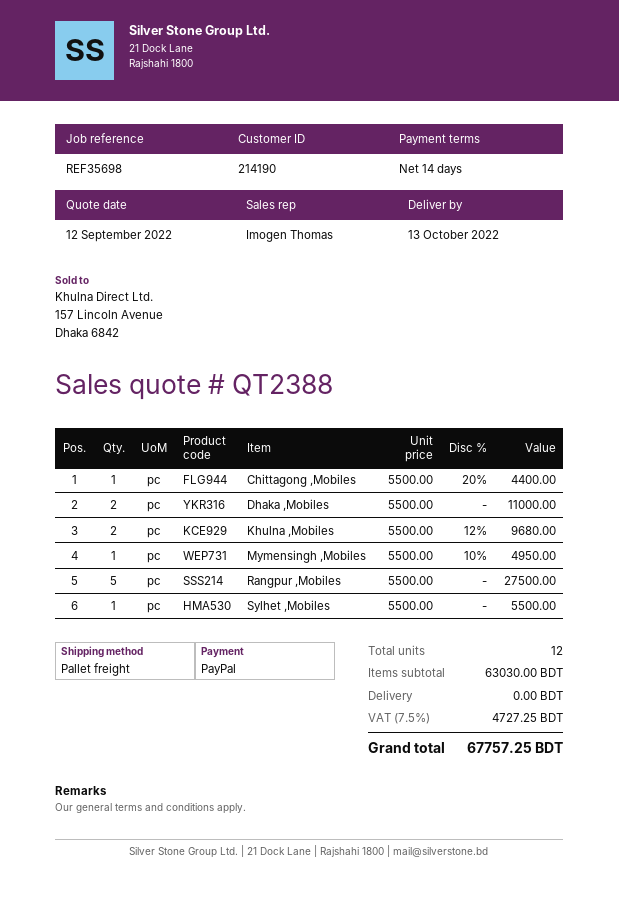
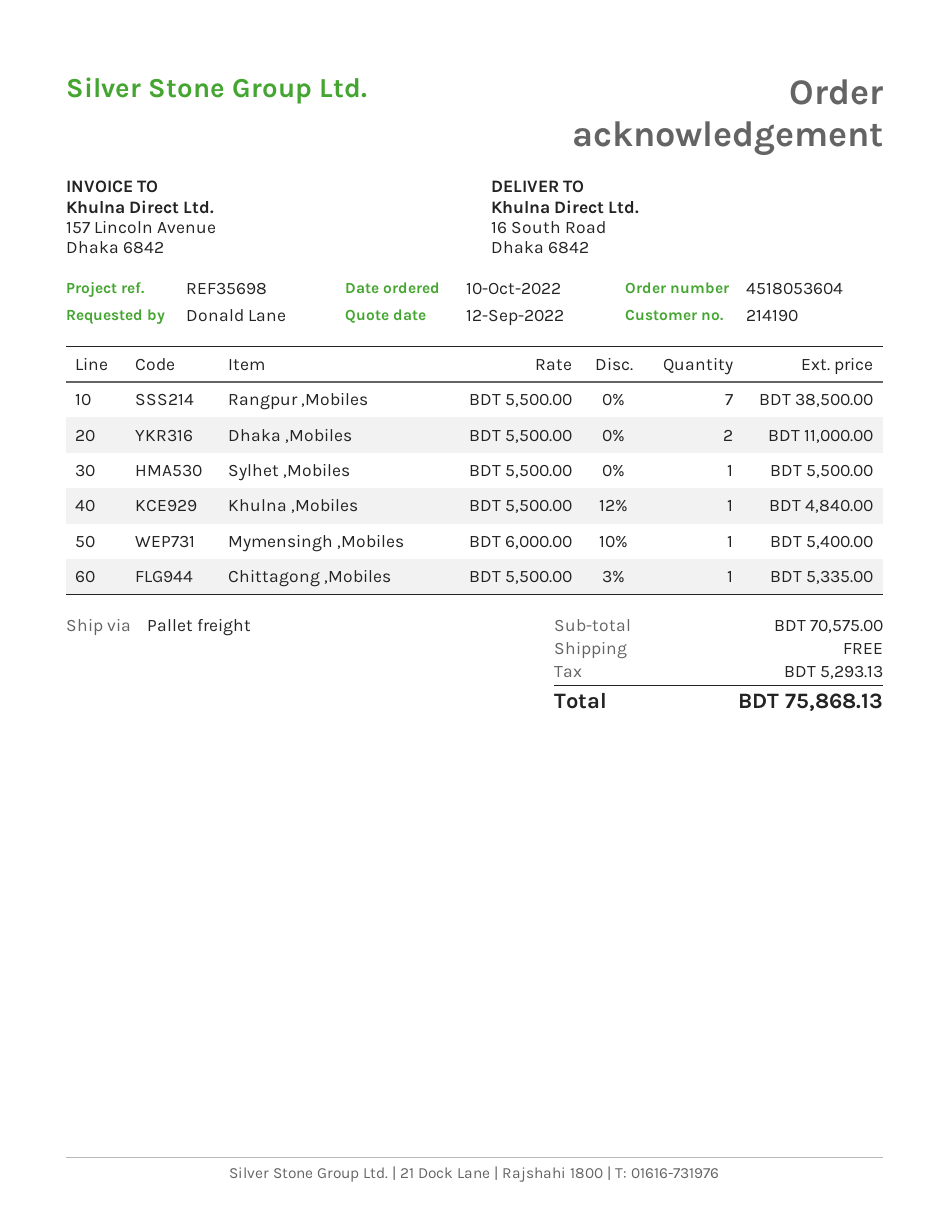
Chittagong ,Mobiles: 1 x 5500.00 - 20% = 4400.00 -> 1 x 5500.00 - 3% = 5335.00
Khulna ,Mobiles: 2 x 5500.00 - 12% = 9680.00 -> 1 x 5500.00 - 12% = 4840.00
Mymensingh ,Mobiles: 1 x 5500.00 - 10% = 4950.00 -> 1 x 6000.00 - 10% = 5400.00
Rangpur ,Mobiles: 5 x 5500.00 = 27500.00 -> 7 x 5500.00 = 38500.00
subtotal: 63030.00 -> 70575.00
tax: 4727.25 -> 5293.13
total: 67757.25 -> 75868.13

